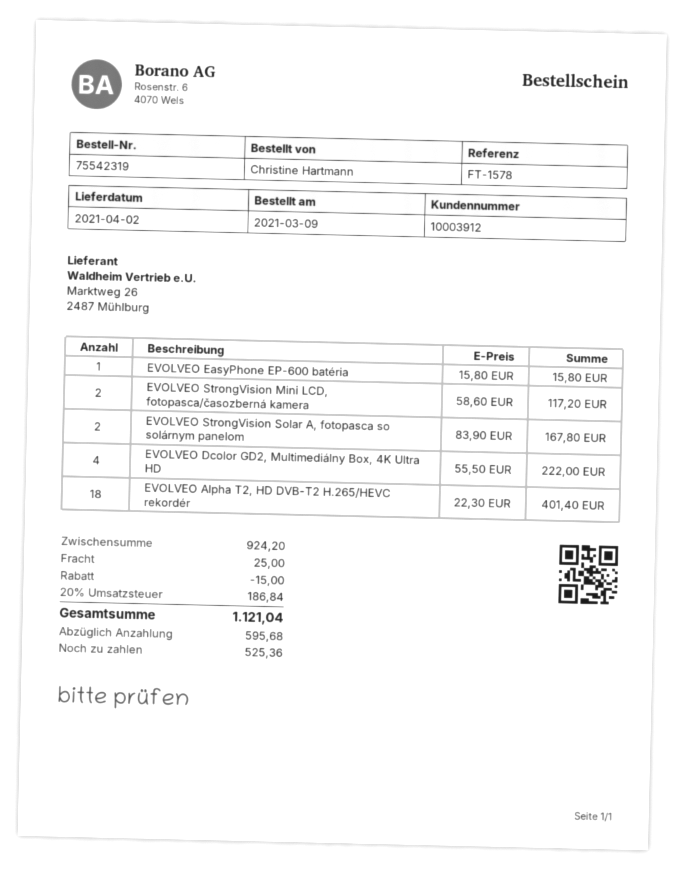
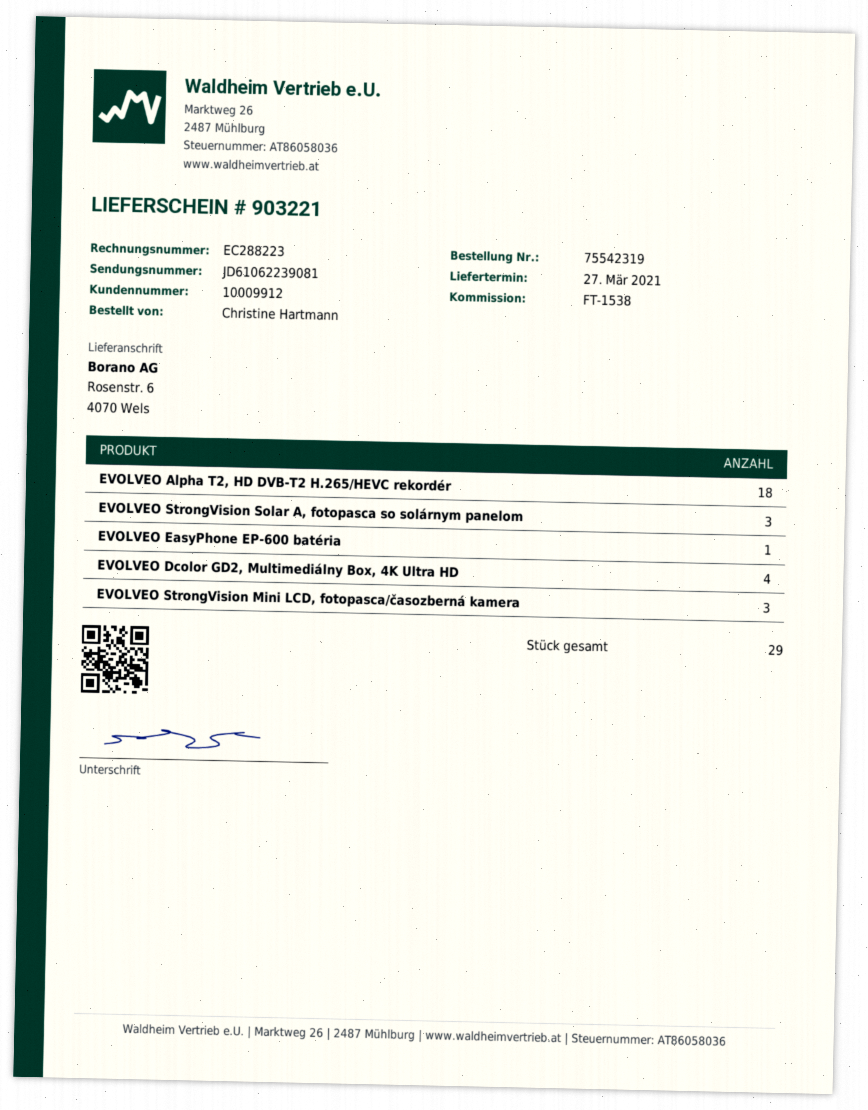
delivery date: 2021-04-02 -> 2021-03-27
customer number: 10003912 -> 10009912
reference: FT-1578 -> FT-1538
EVOLVEO StrongVision Mini LCD, fotopasca/časozberná kamera: 2 -> 3
EVOLVEO StrongVision Solar A, fotopasca so solárnym panelom: 2 -> 3

